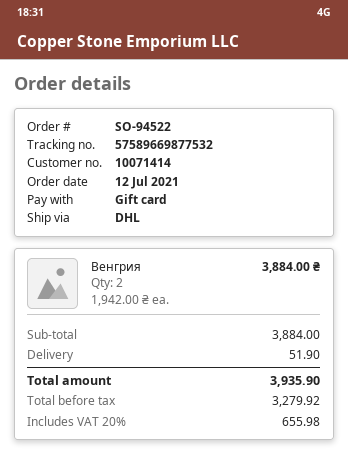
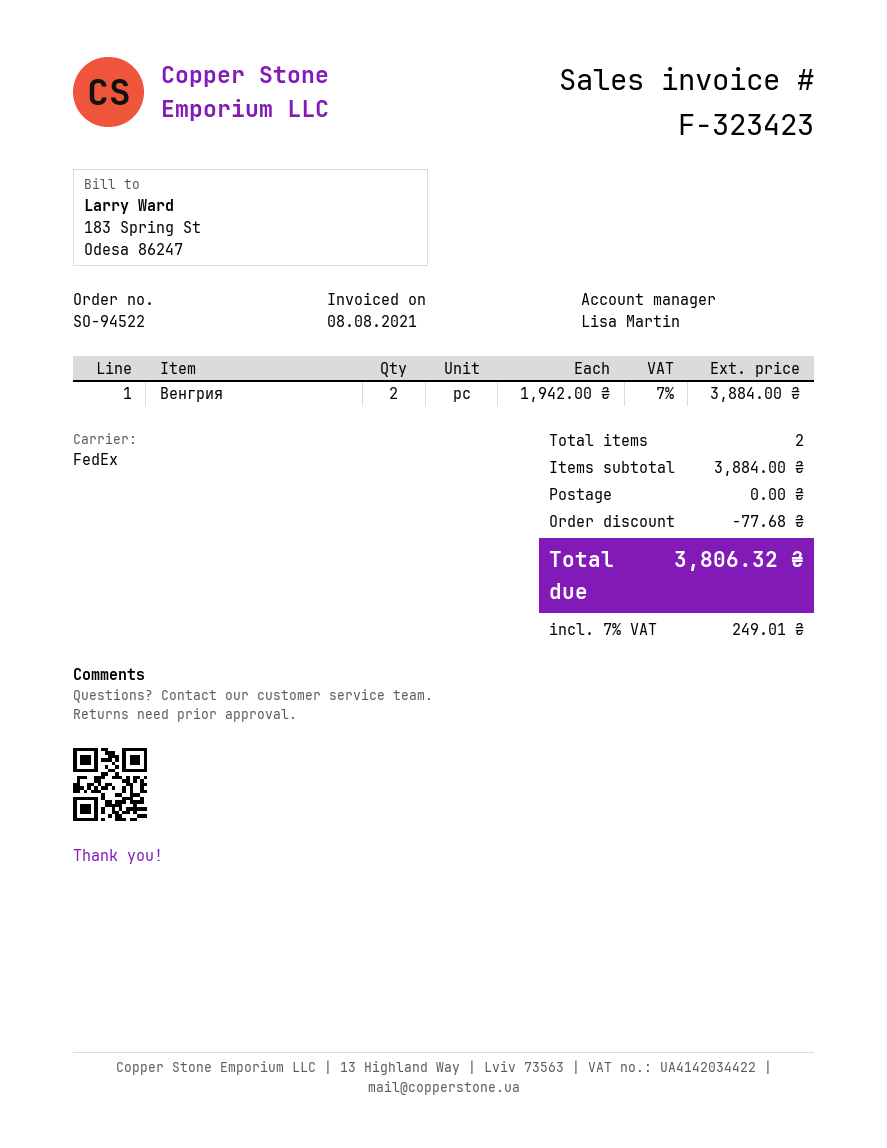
shipping method: DHL -> FedEx
discount: none -> 77.68
shipping: 51.90 -> 0.00
tax: 20% = 655.98 -> 7% = 249.01
total: 3935.90 -> 3806.32

